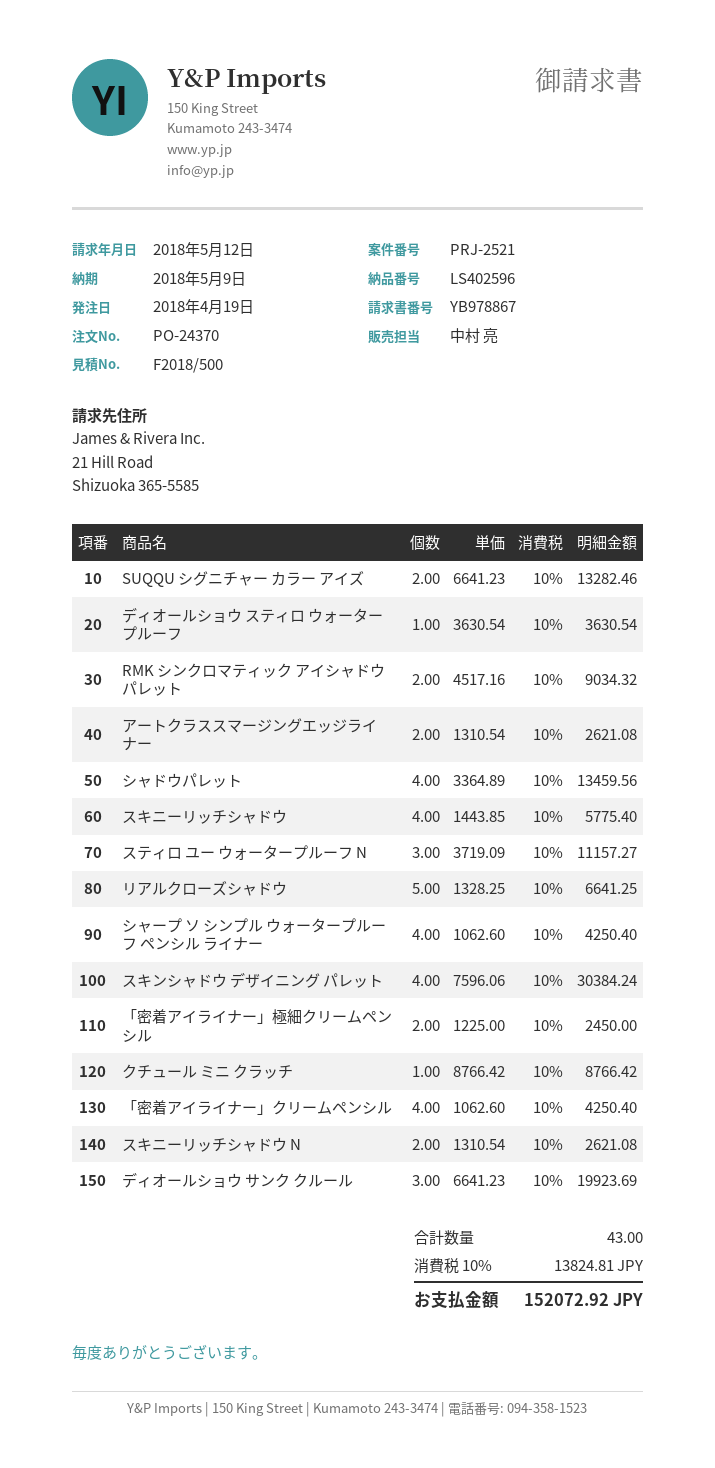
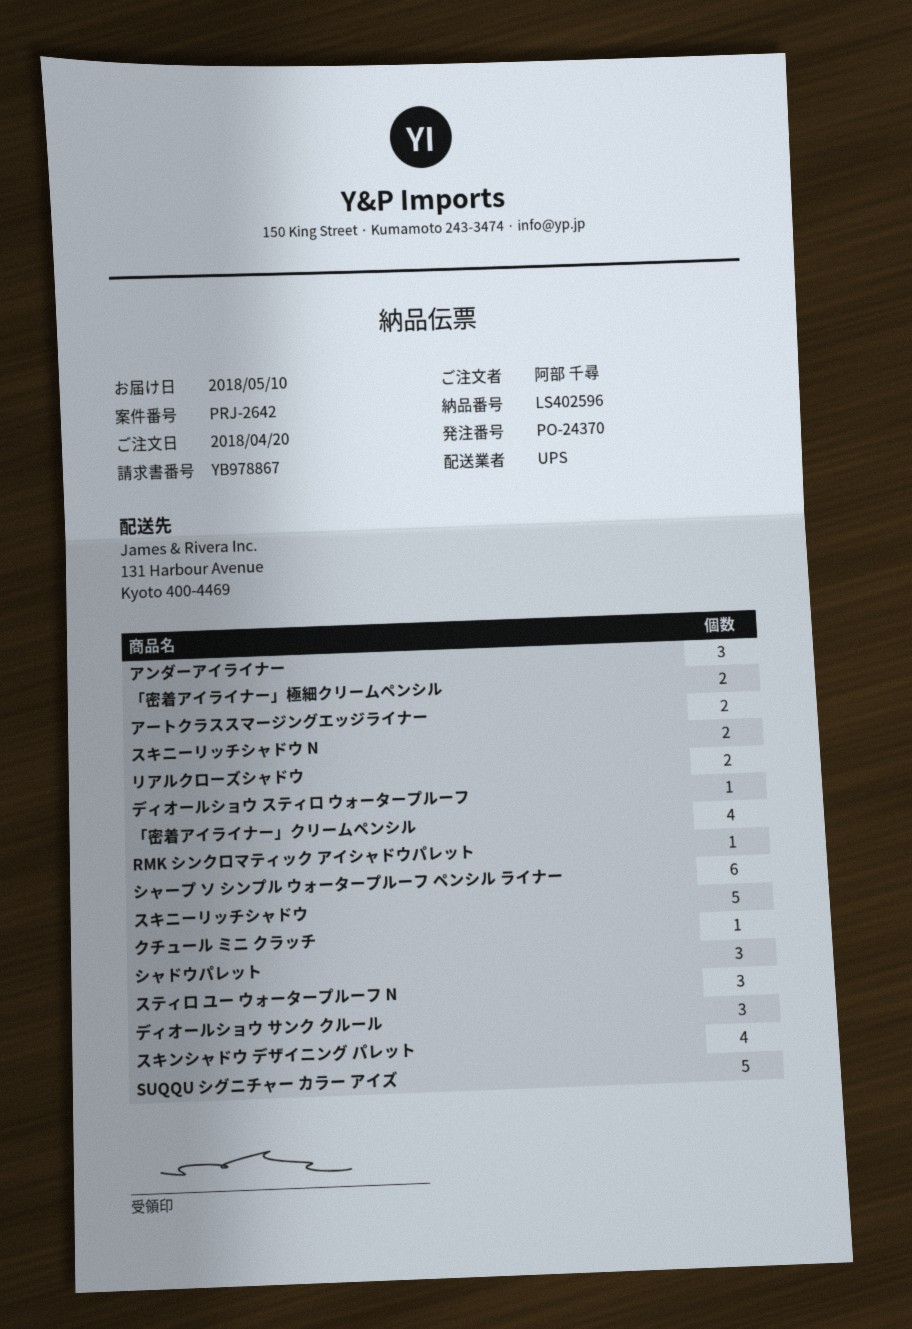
order date: 2018-04-19 -> 2018-04-20
delivery date: 2018-05-09 -> 2018-05-10
reference: PRJ-2521 -> PRJ-2642
SUQQU シグニチャー カラー アイズ: 2 -> 5
RMK シンクロマティック アイシャドウパレット: 2 -> 1
シャドウパレット: 4 -> 3
スキニーリッチシャドウ: 4 -> 5
リアルクローズシャドウ: 5 -> 2
シャープ ソ シンプル ウォータープルーフ ペンシル ライナー: 4 -> 6
アンダーアイライナー: none -> 3

